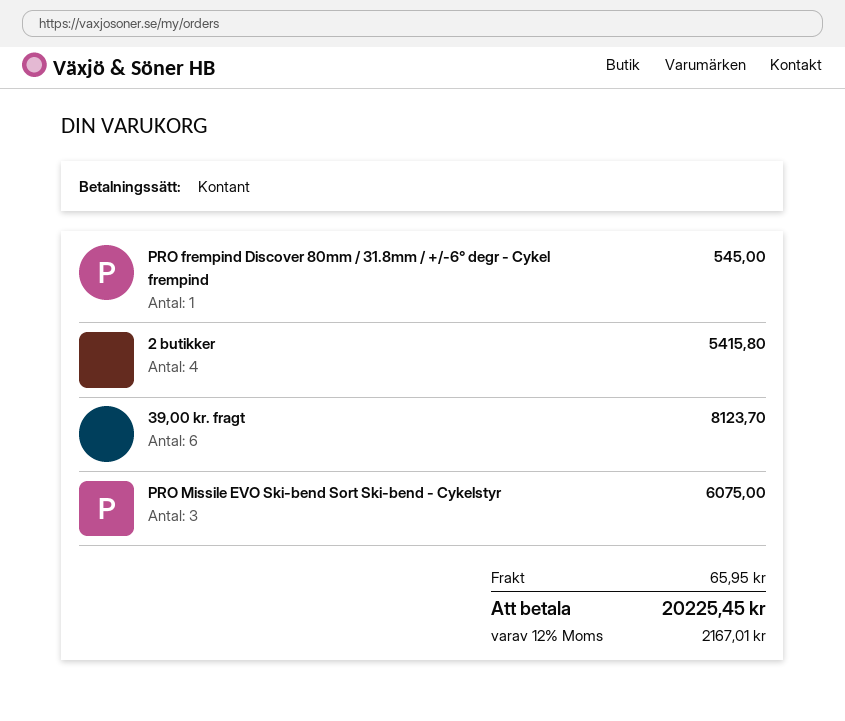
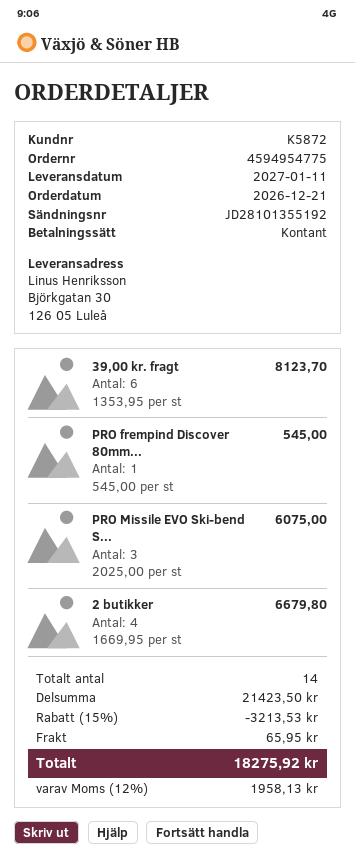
2 butikker: 4 for 5415.80 -> 4 for 6679.80
discount: none -> 15% = 3213.53
tax: 12% = 2167.01 -> 12% = 1958.13
total: 20225.45 -> 18275.92

